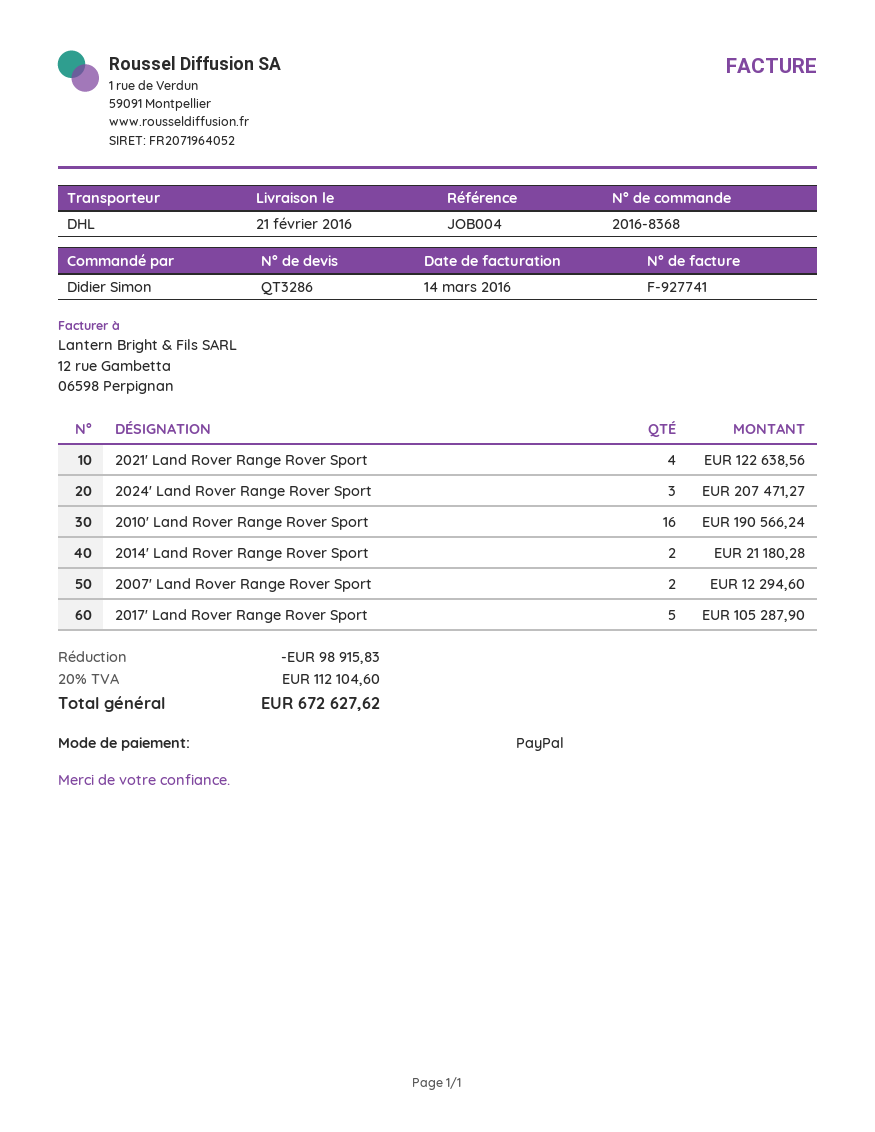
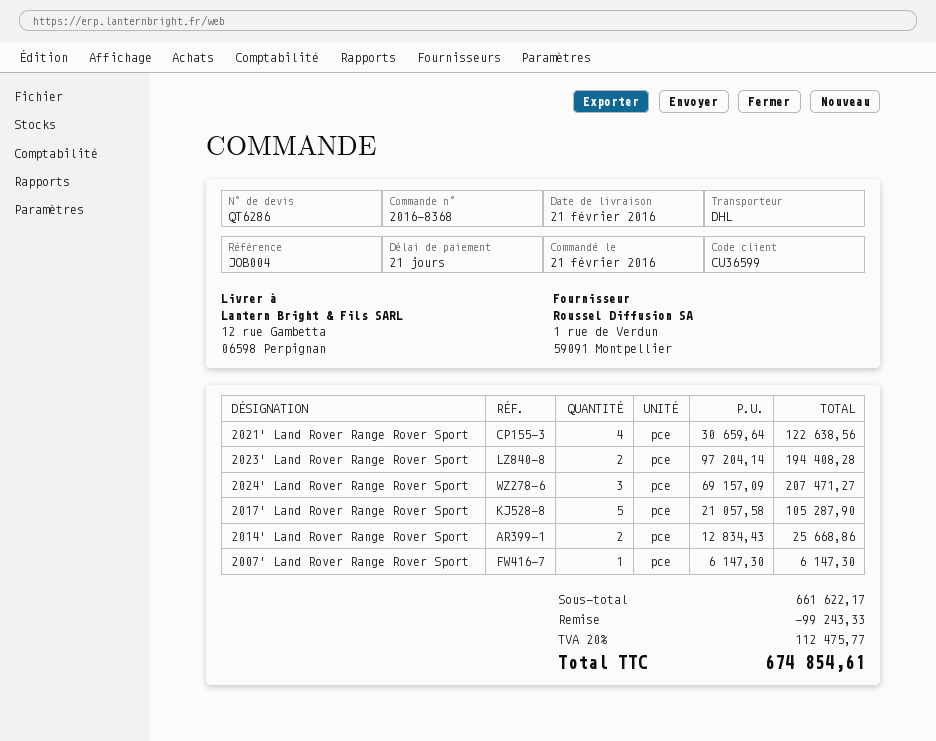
quote number: QT3286 -> QT6286
2010' Land Rover Range Rover Sport: 16 for 190566.24 -> none
2014' Land Rover Range Rover Sport: 2 for 21180.28 -> 2 for 25668.86
2007' Land Rover Range Rover Sport: 2 for 12294.60 -> 1 for 6147.30
2023' Land Rover Range Rover Sport: none -> 2 for 194408.28
discount: 98915.83 -> 99243.33
tax: 20% = 112104.60 -> 20% = 112475.77
total: 672627.62 -> 674854.61

